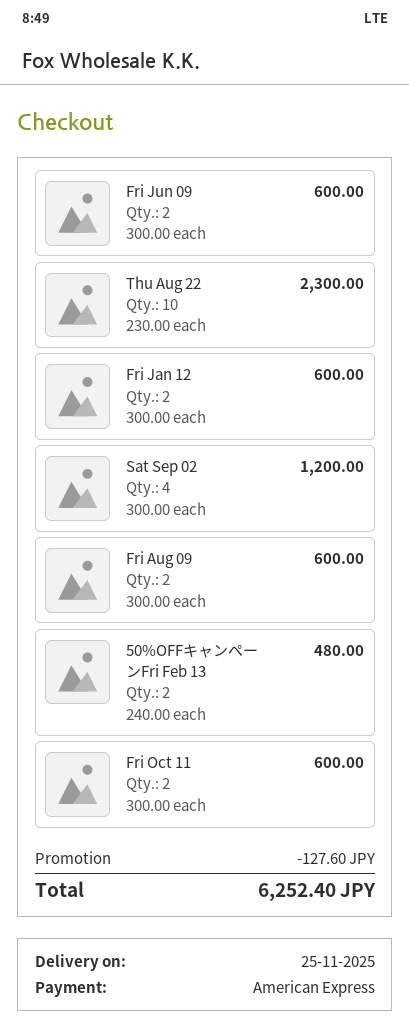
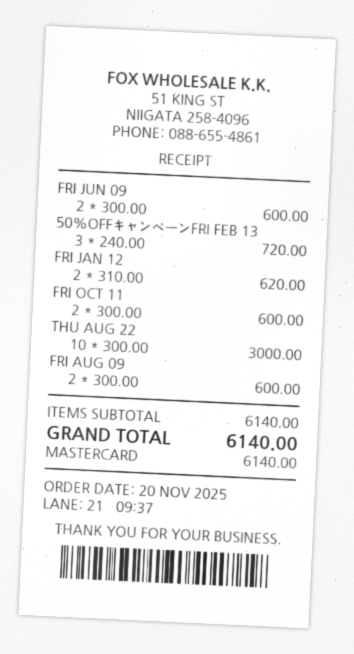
payment method: American Express -> Mastercard
Thu Aug 22: 10 x 230.00 = 2300.00 -> 10 x 300.00 = 3000.00
Fri Jan 12: 2 x 300.00 = 600.00 -> 2 x 310.00 = 620.00
Sat Sep 02: 4 x 300.00 = 1200.00 -> none
50%OFFキャンペーンFri Feb 13: 2 x 240.00 = 480.00 -> 3 x 240.00 = 720.00
discount: 127.60 -> none
total: 6252.40 -> 6140.00

